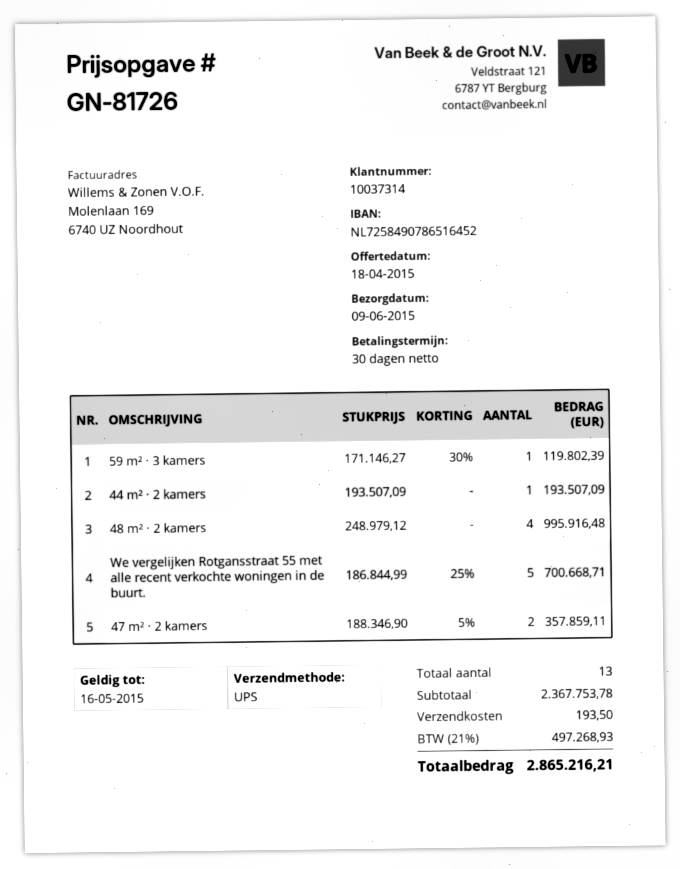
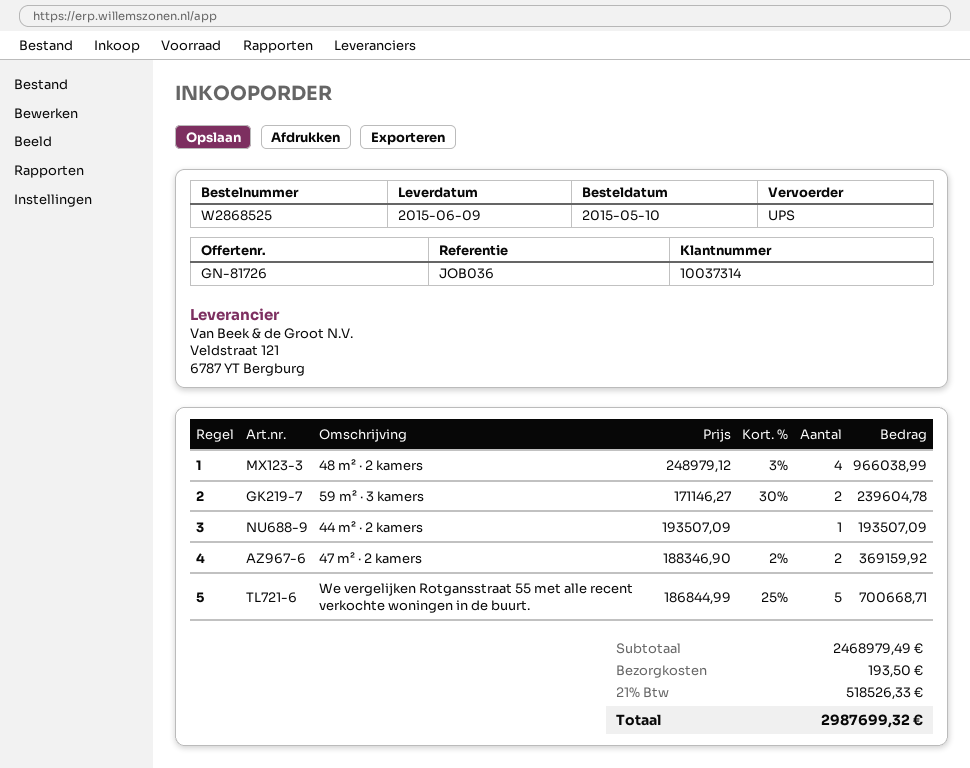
59 m² · 3 kamers: 1 x 171146.27 - 30% = 119802.39 -> 2 x 171146.27 - 30% = 239604.78
48 m² · 2 kamers: 4 x 248979.12 = 995916.48 -> 4 x 248979.12 - 3% = 966038.99
47 m² · 2 kamers: 2 x 188346.90 - 5% = 357859.11 -> 2 x 188346.90 - 2% = 369159.92
subtotal: 2367753.78 -> 2468979.49
tax: 21% = 497268.93 -> 21% = 518526.33
total: 2865216.21 -> 2987699.32

